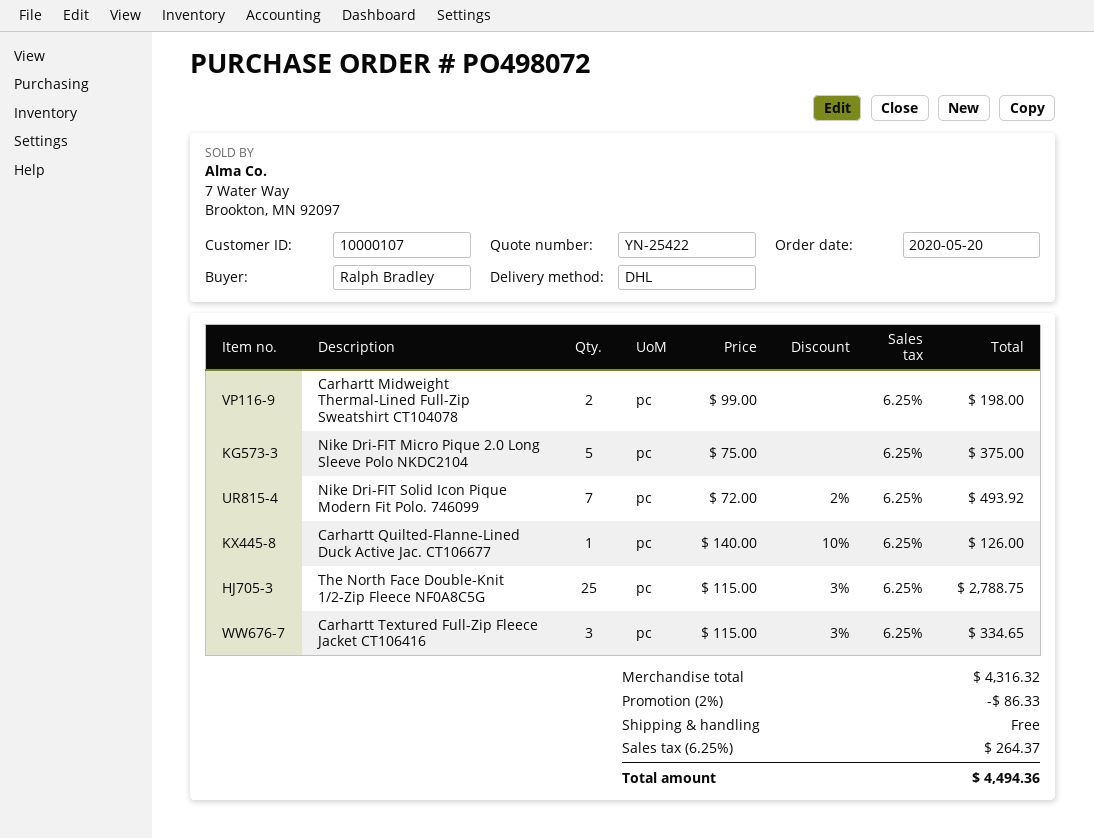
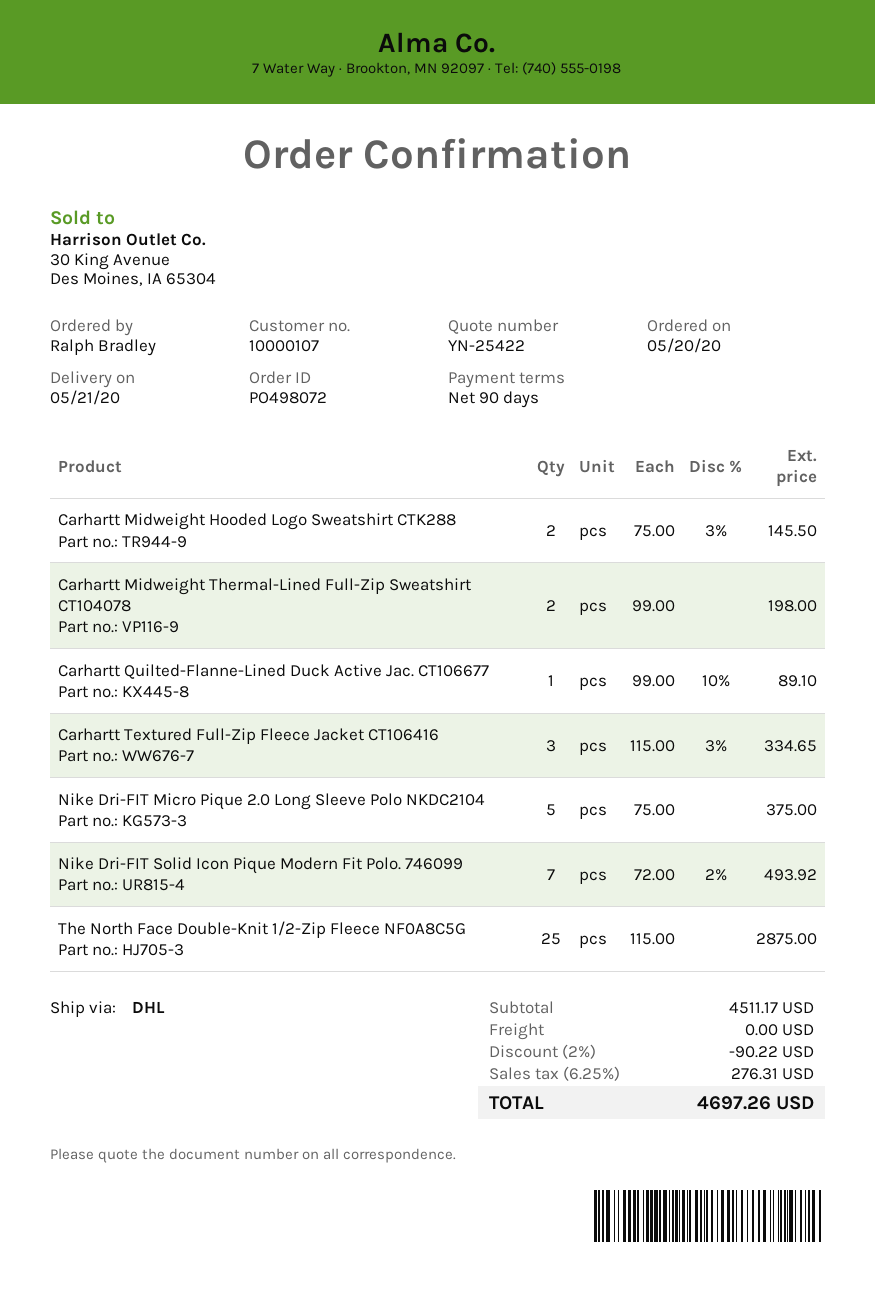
Carhartt Quilted-Flanne-Lined Duck Active Jac. CT106677: 1 x 140.00 - 10% = 126.00 -> 1 x 99.00 - 10% = 89.10
The North Face Double-Knit 1/2-Zip Fleece NF0A8C5G: 25 x 115.00 - 3% = 2788.75 -> 25 x 115.00 = 2875.00
Carhartt Midweight Hooded Logo Sweatshirt CTK288: none -> 2 x 75.00 - 3% = 145.50
subtotal: 4316.32 -> 4511.17
discount: 2% = 86.33 -> 2% = 90.22
tax: 6.25% = 264.37 -> 6.25% = 276.31
total: 4494.36 -> 4697.26

